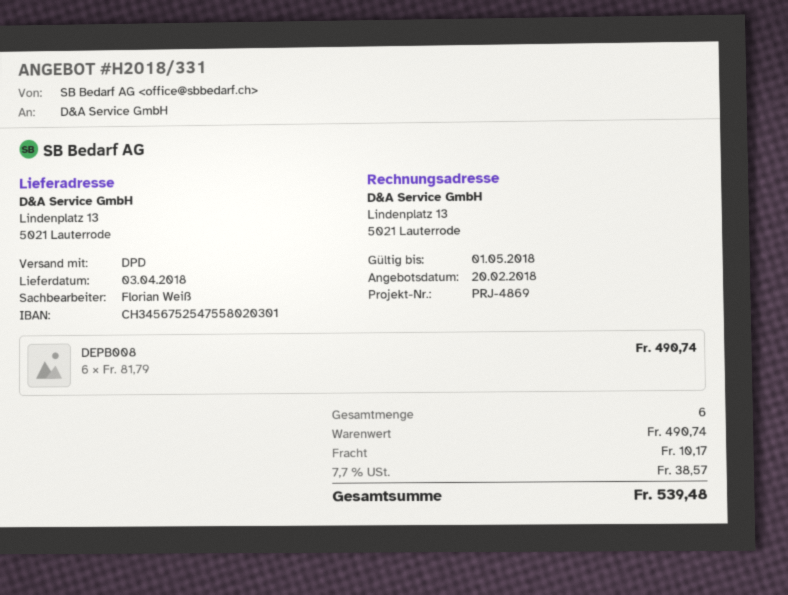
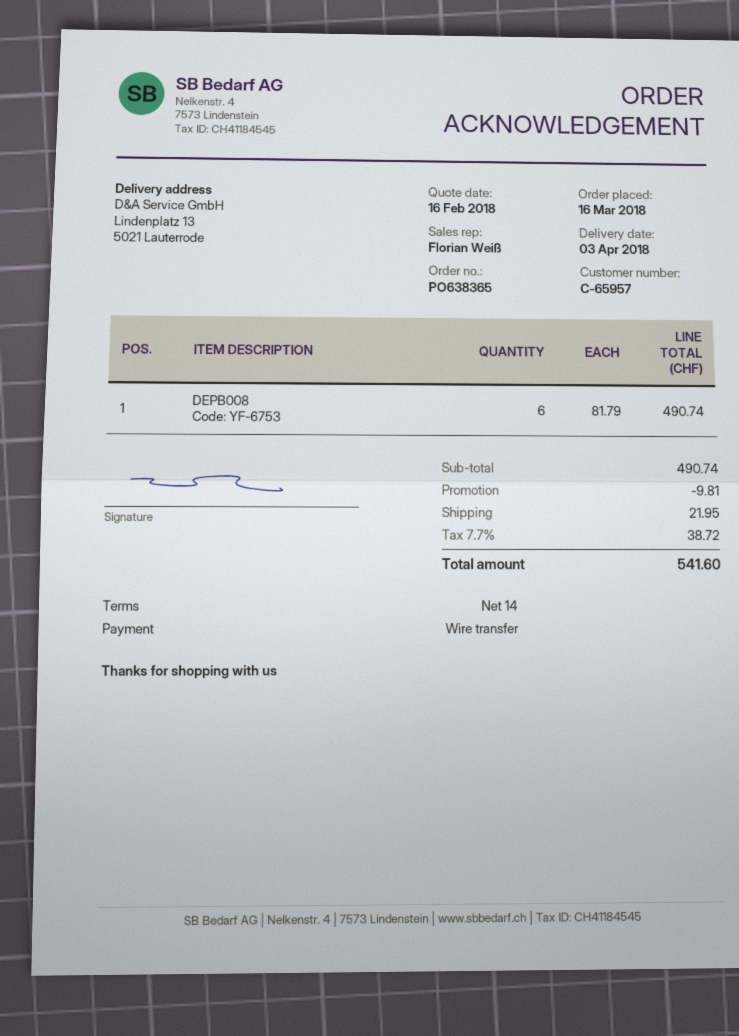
quote date: 2018-02-20 -> 2018-02-16
discount: none -> 9.81
shipping: 10.17 -> 21.95
tax: 7.7% = 38.57 -> 7.7% = 38.72
total: 539.48 -> 541.60

